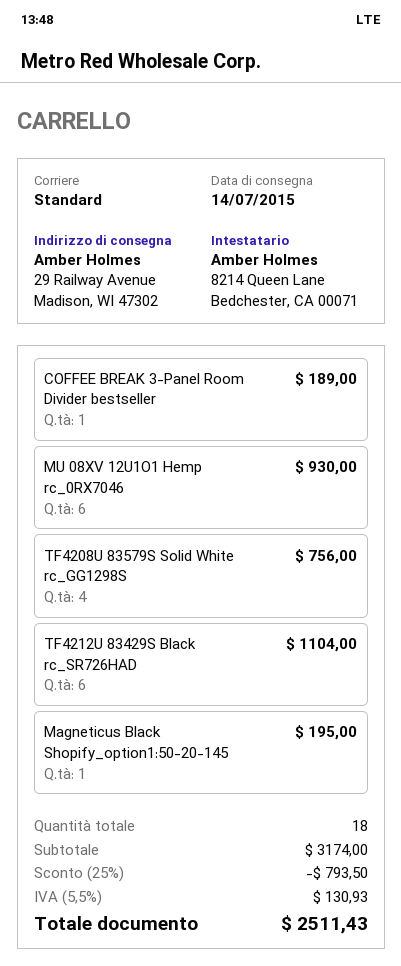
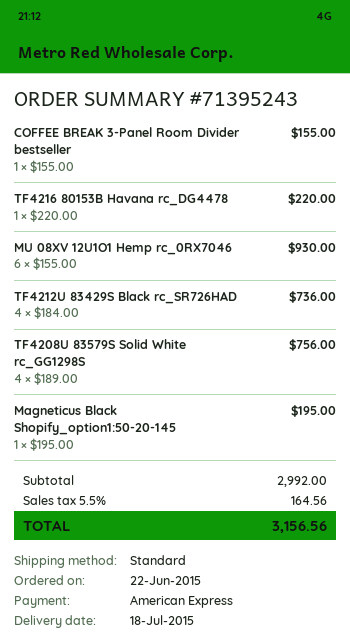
delivery date: 2015-07-14 -> 2015-07-18
COFFEE BREAK 3-Panel Room Divider bestseller: 1 for 189.00 -> 1 for 155.00
TF4212U 83429S Black rc_SR726HAD: 6 for 1104.00 -> 4 for 736.00
TF4216 80153B Havana rc_DG4478: none -> 1 for 220.00
subtotal: 3174.00 -> 2992.00
discount: 25% = 793.50 -> none
tax: 5.5% = 130.93 -> 5.5% = 164.56
total: 2511.43 -> 3156.56

